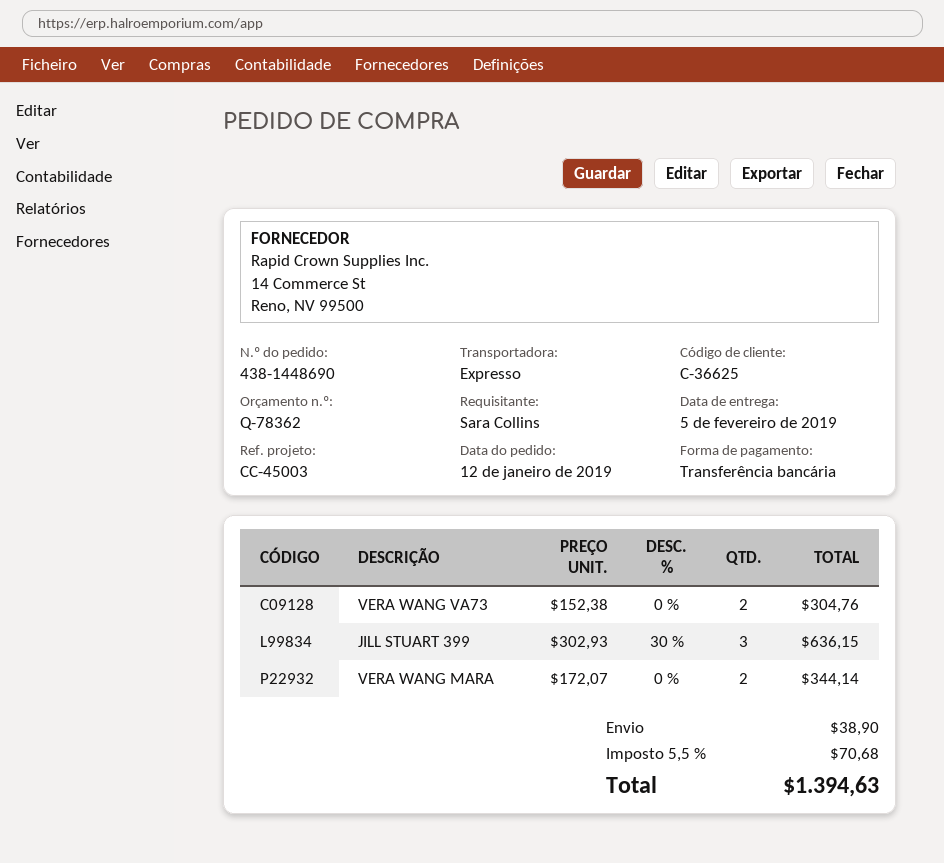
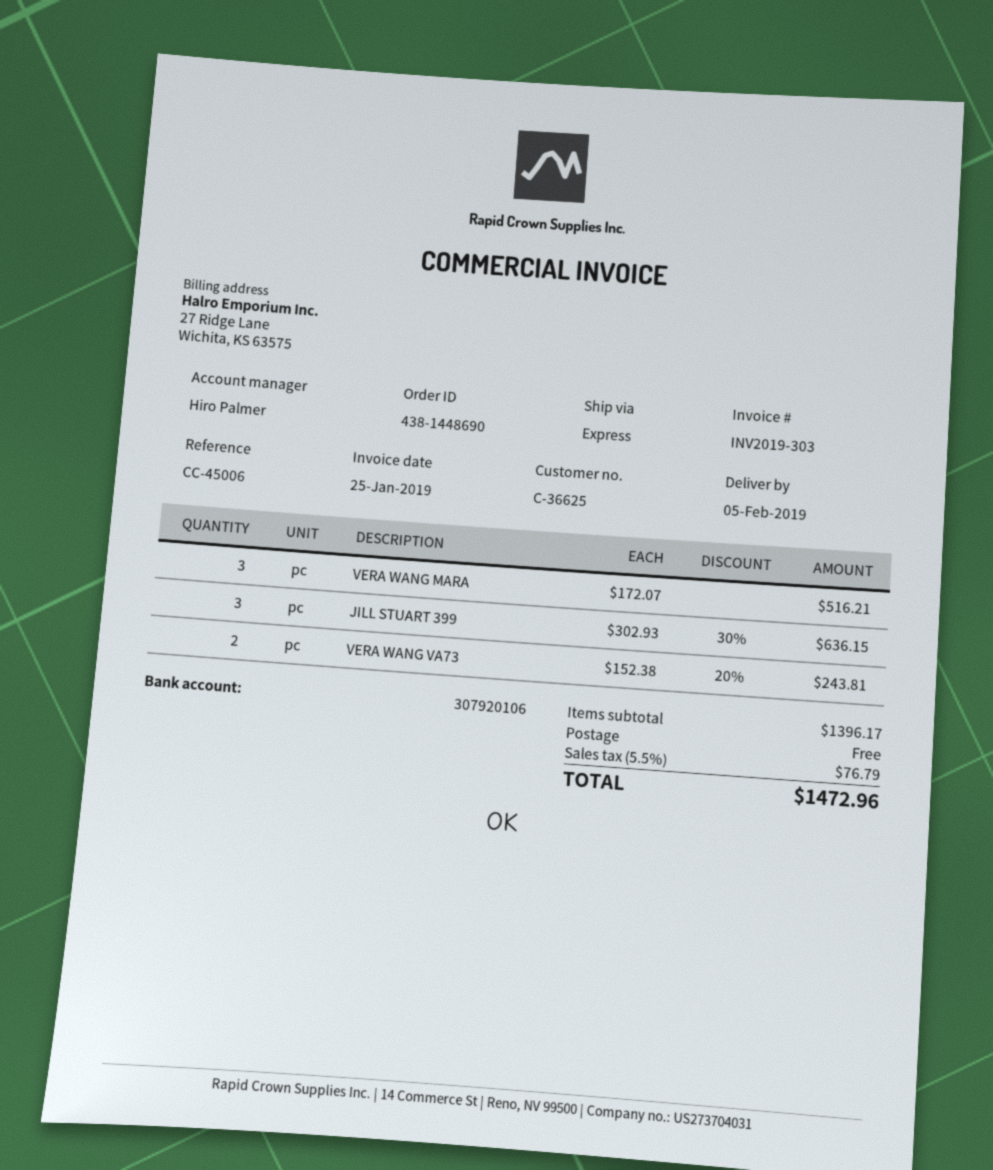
reference: CC-45003 -> CC-45006
VERA WANG VA73: 2 x 152.38 = 304.76 -> 2 x 152.38 - 20% = 243.81
VERA WANG MARA: 2 x 172.07 = 344.14 -> 3 x 172.07 = 516.21
shipping: 38.90 -> 0.00
tax: 5.5% = 70.68 -> 5.5% = 76.79
total: 1394.63 -> 1472.96

